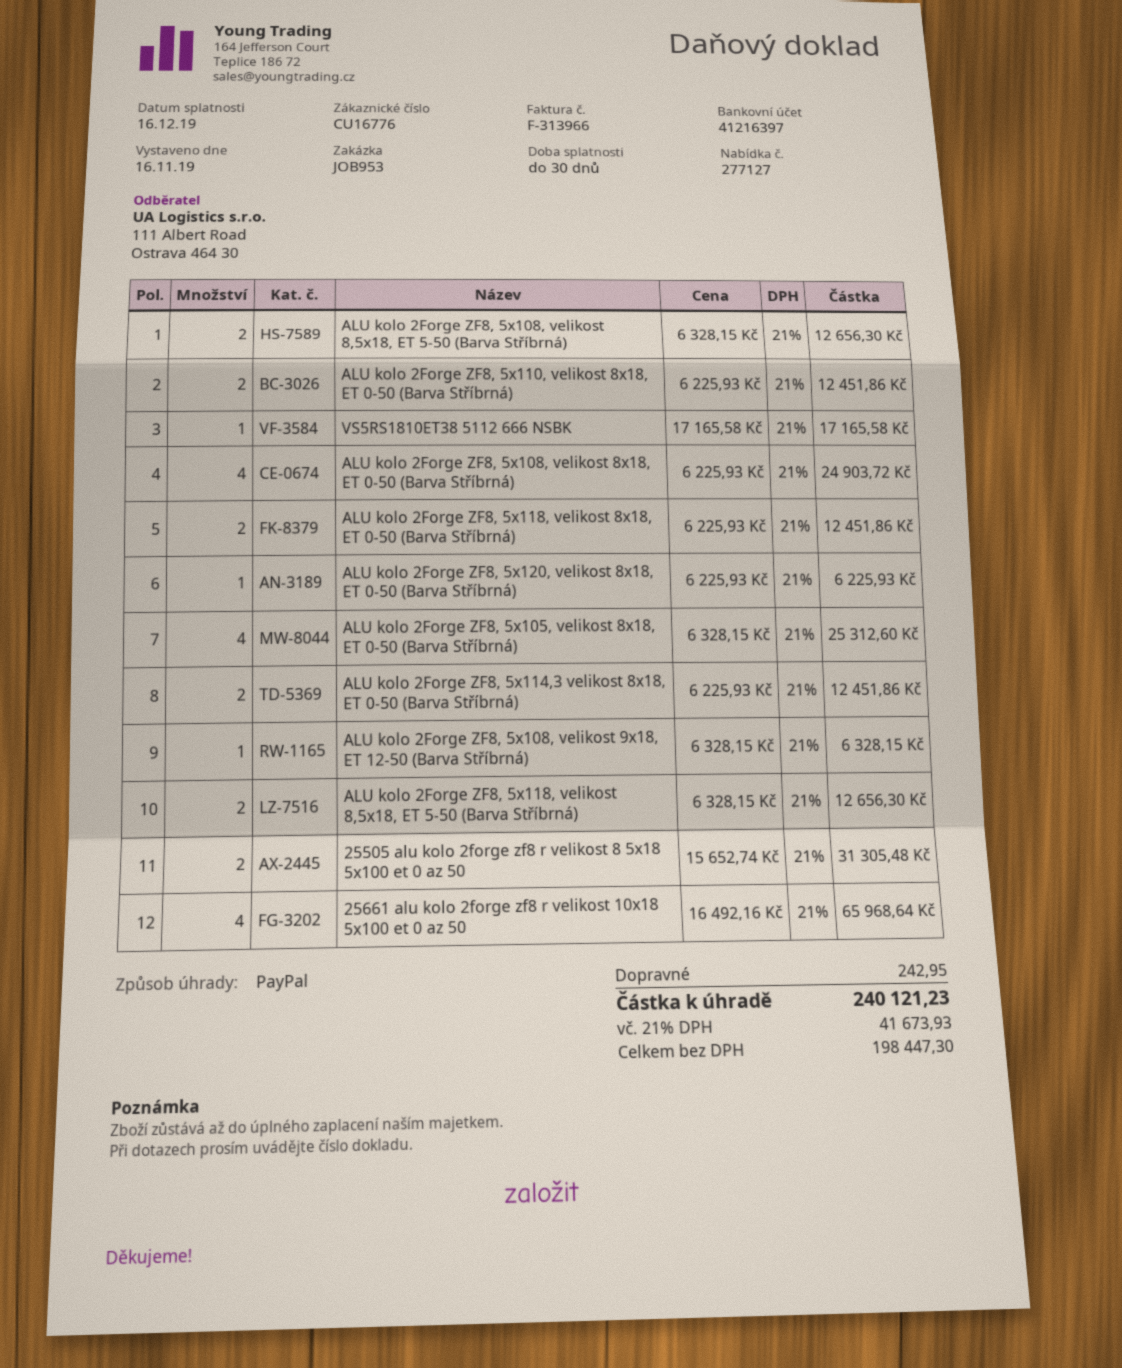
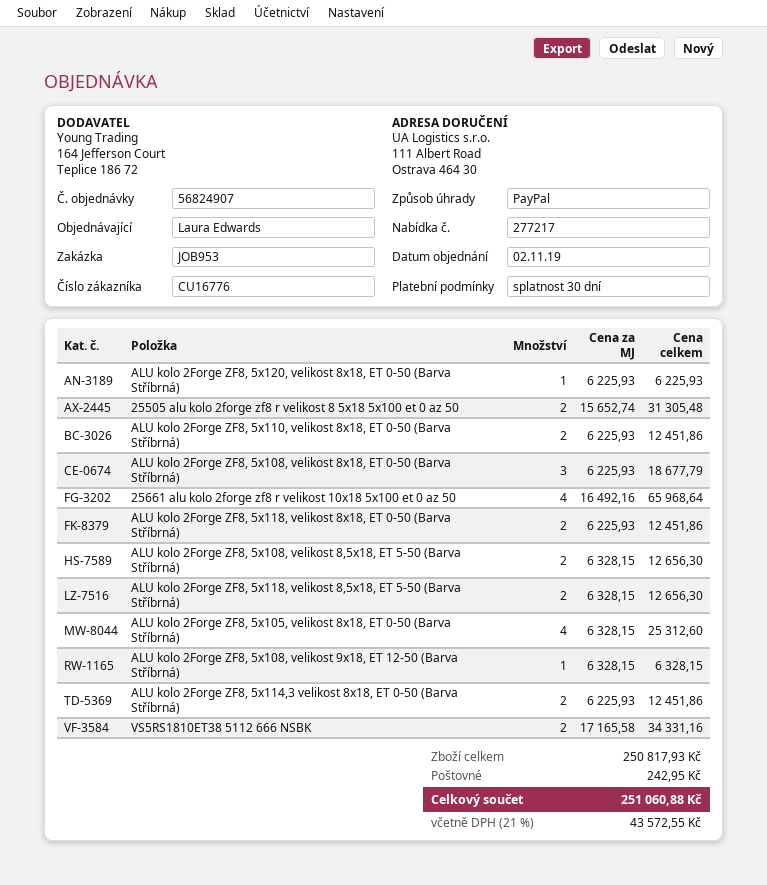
quote number: 277127 -> 277217
VS5RS1810ET38 5112 666 NSBK: 1 x 17165.58 = 17165.58 -> 2 x 17165.58 = 34331.16
ALU kolo 2Forge ZF8, 5x108, velikost 8x18, ET 0-50 (Barva Stříbrná): 4 x 6225.93 = 24903.72 -> 3 x 6225.93 = 18677.79
tax: 21% = 41673.93 -> 21% = 43572.55
total: 240121.23 -> 251060.88

